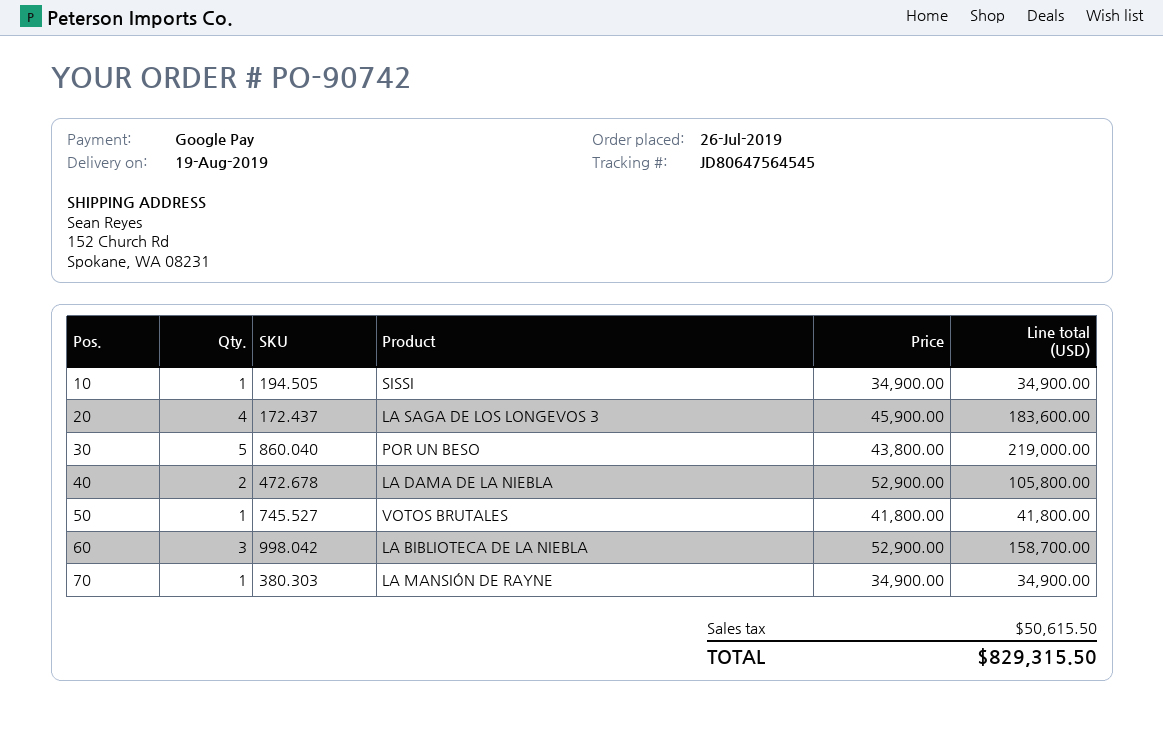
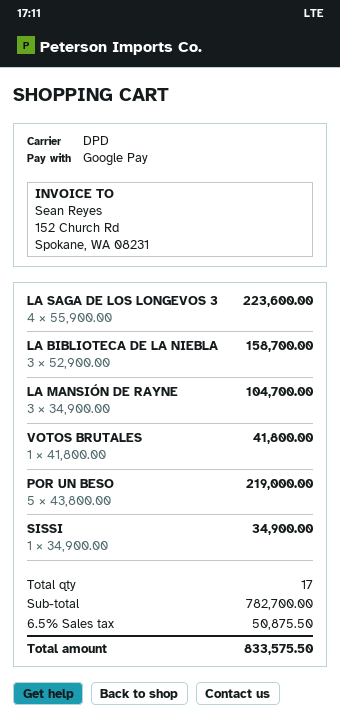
LA SAGA DE LOS LONGEVOS 3: 4 x 45900.00 = 183600.00 -> 4 x 55900.00 = 223600.00
LA DAMA DE LA NIEBLA: 2 x 52900.00 = 105800.00 -> none
LA MANSIÓN DE RAYNE: 1 x 34900.00 = 34900.00 -> 3 x 34900.00 = 104700.00
tax: 50615.50 -> 50875.50
total: 829315.50 -> 833575.50

